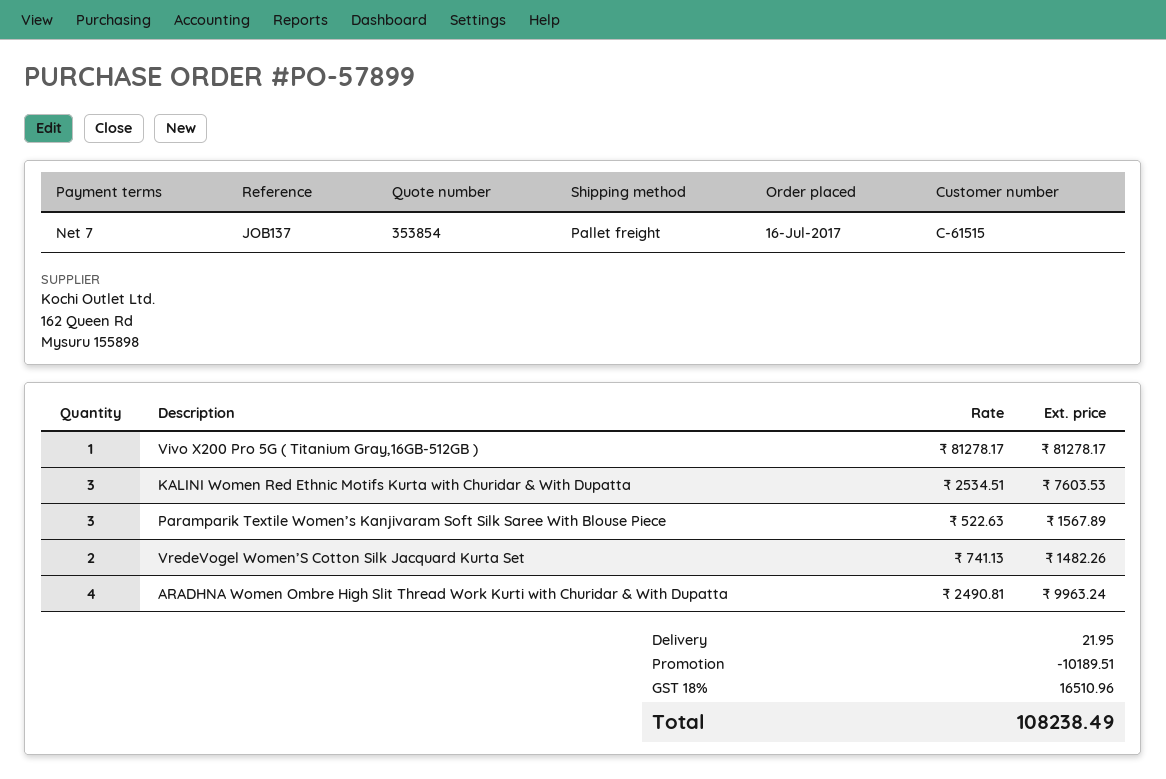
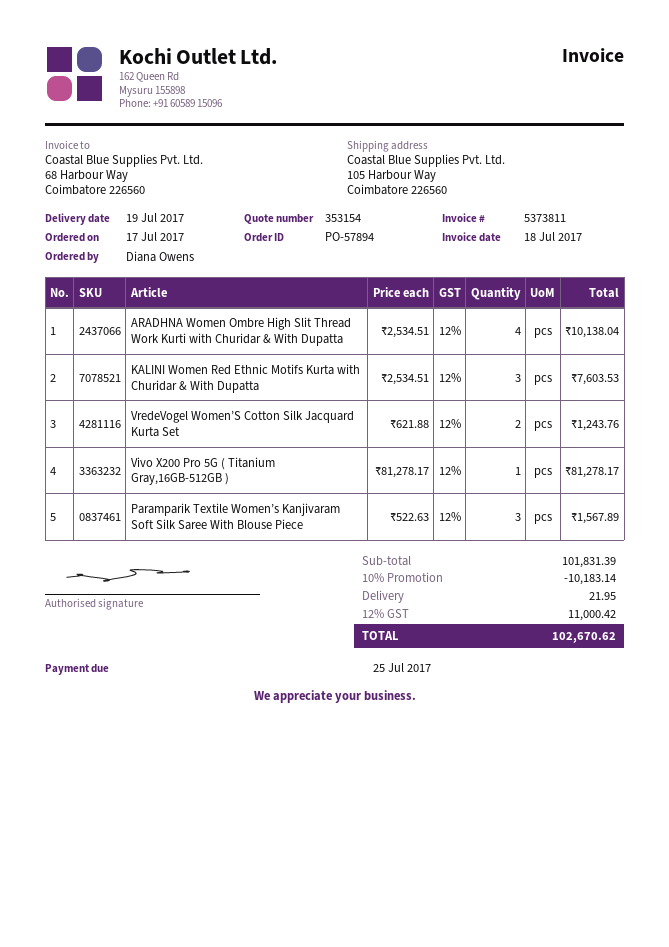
quote number: 353854 -> 353154
order number: PO-57899 -> PO-57894
order date: 2017-07-16 -> 2017-07-17
VredeVogel Women’S Cotton Silk Jacquard Kurta Set: 2 x 741.13 = 1482.26 -> 2 x 621.88 = 1243.76
ARADHNA Women Ombre High Slit Thread Work Kurti with Churidar & With Dupatta: 4 x 2490.81 = 9963.24 -> 4 x 2534.51 = 10138.04
discount: 10189.51 -> 10183.14
tax: 18% = 16510.96 -> 12% = 11000.42
total: 108238.49 -> 102670.62

